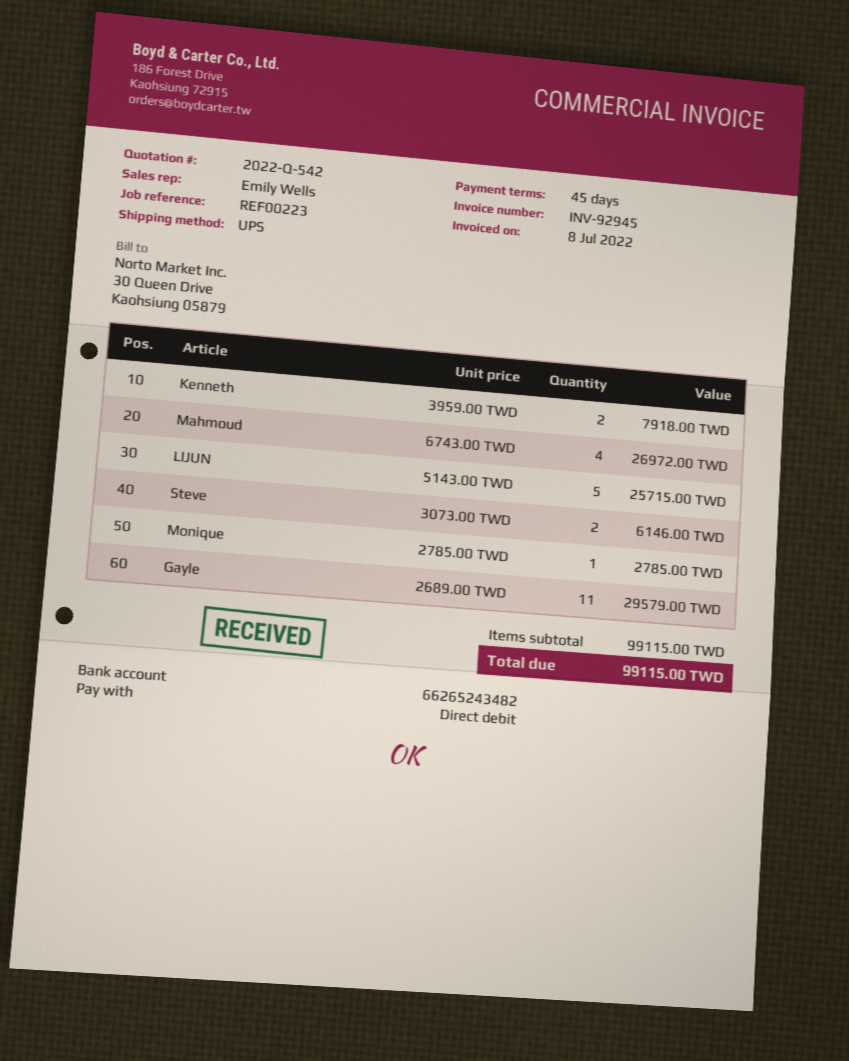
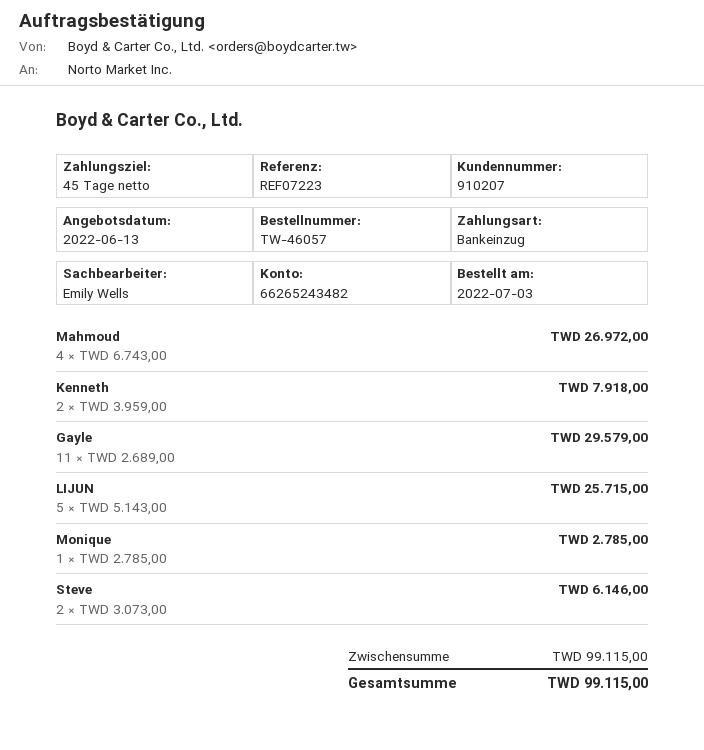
reference: REF00223 -> REF07223

